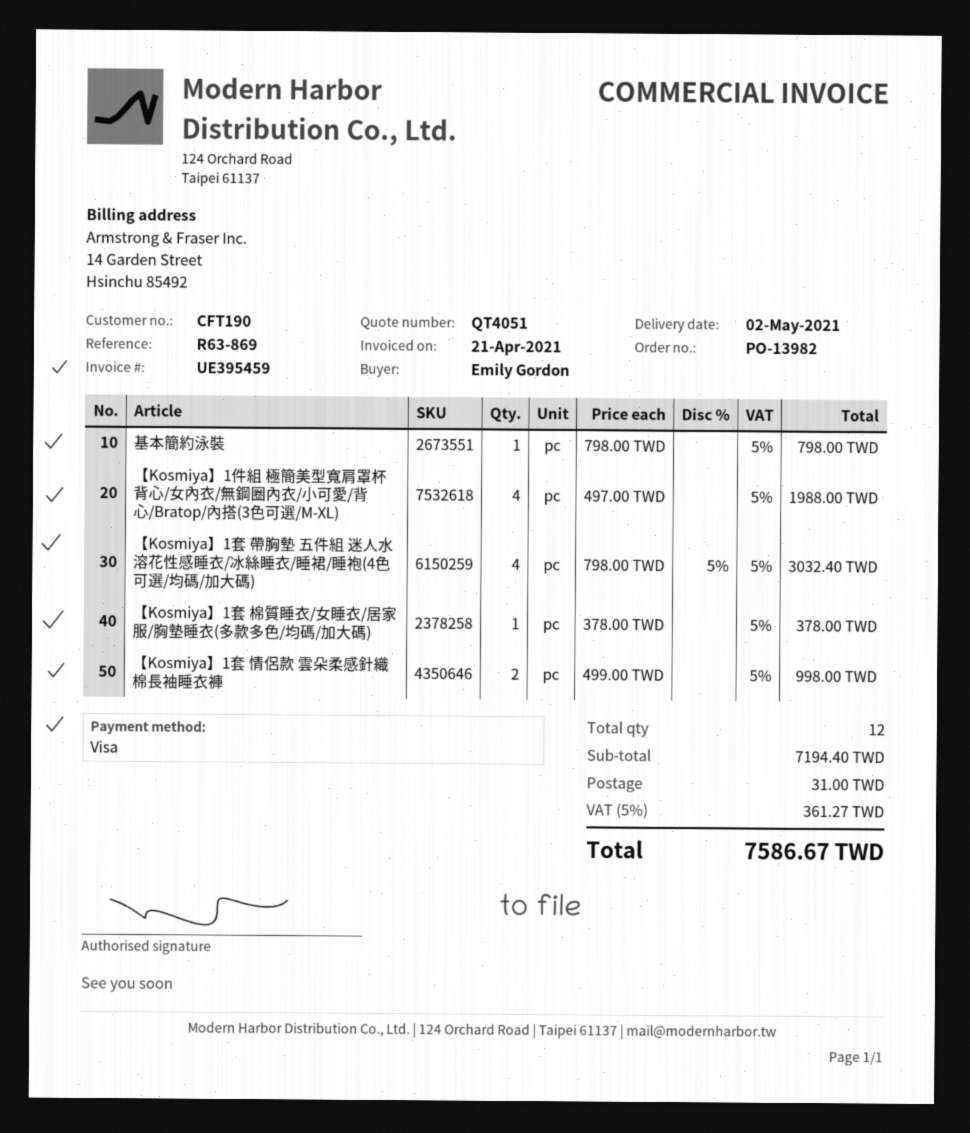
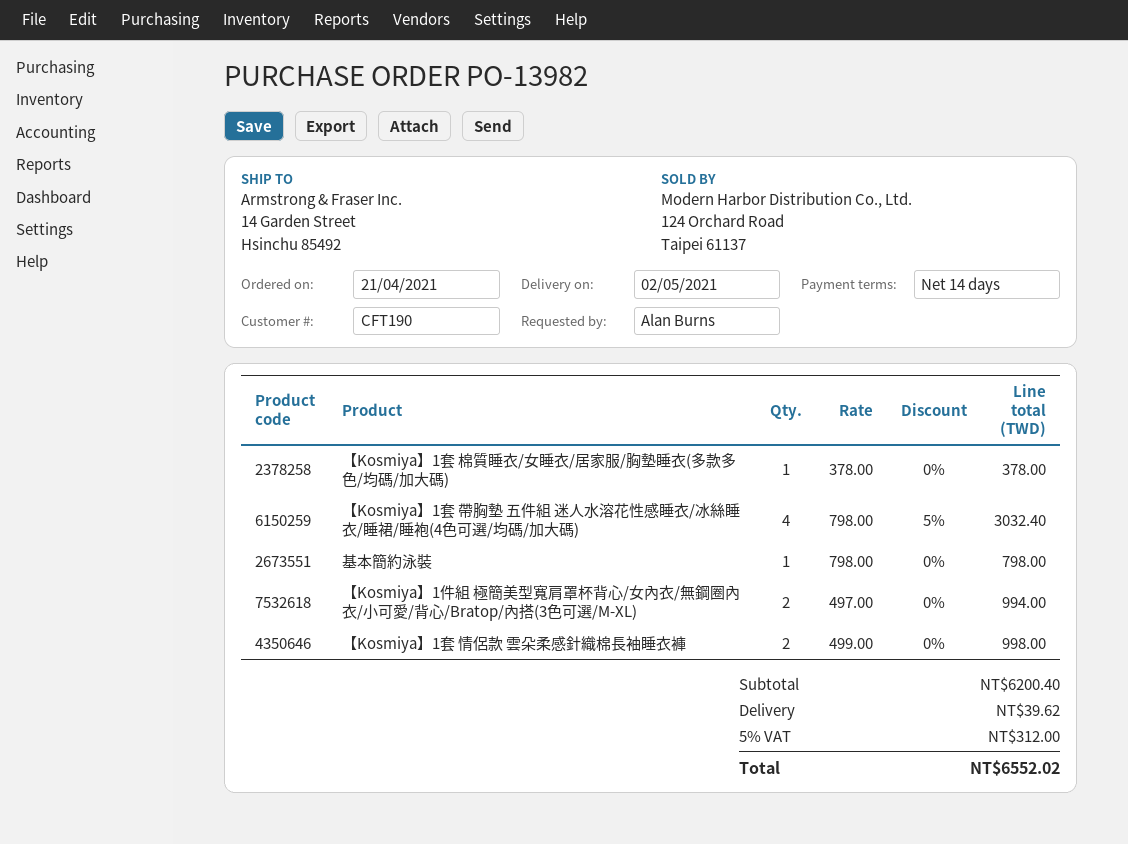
ordered by: Emily Gordon -> Alan Burns
【Kosmiya】1件組 極簡美型寬肩罩杯背心/女內衣/無鋼圈內衣/小可愛/背心/Bratop/內搭(3色可選/M-XL): 4 x 497.00 = 1988.00 -> 2 x 497.00 = 994.00
subtotal: 7194.40 -> 6200.40
shipping: 31.00 -> 39.62
tax: 5% = 361.27 -> 5% = 312.00
total: 7586.67 -> 6552.02

